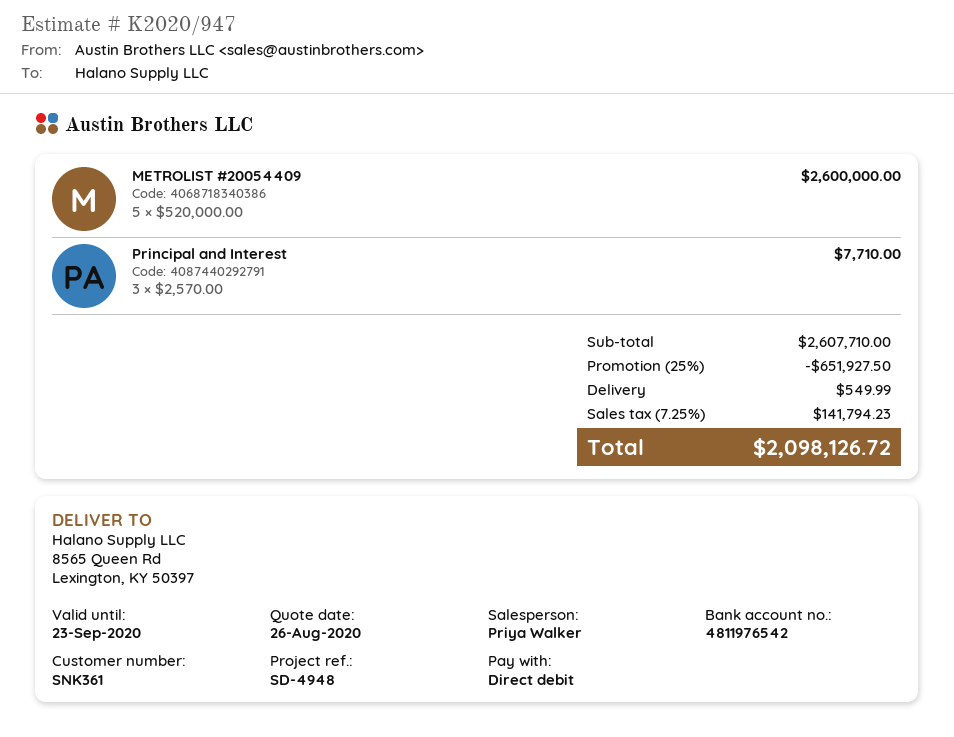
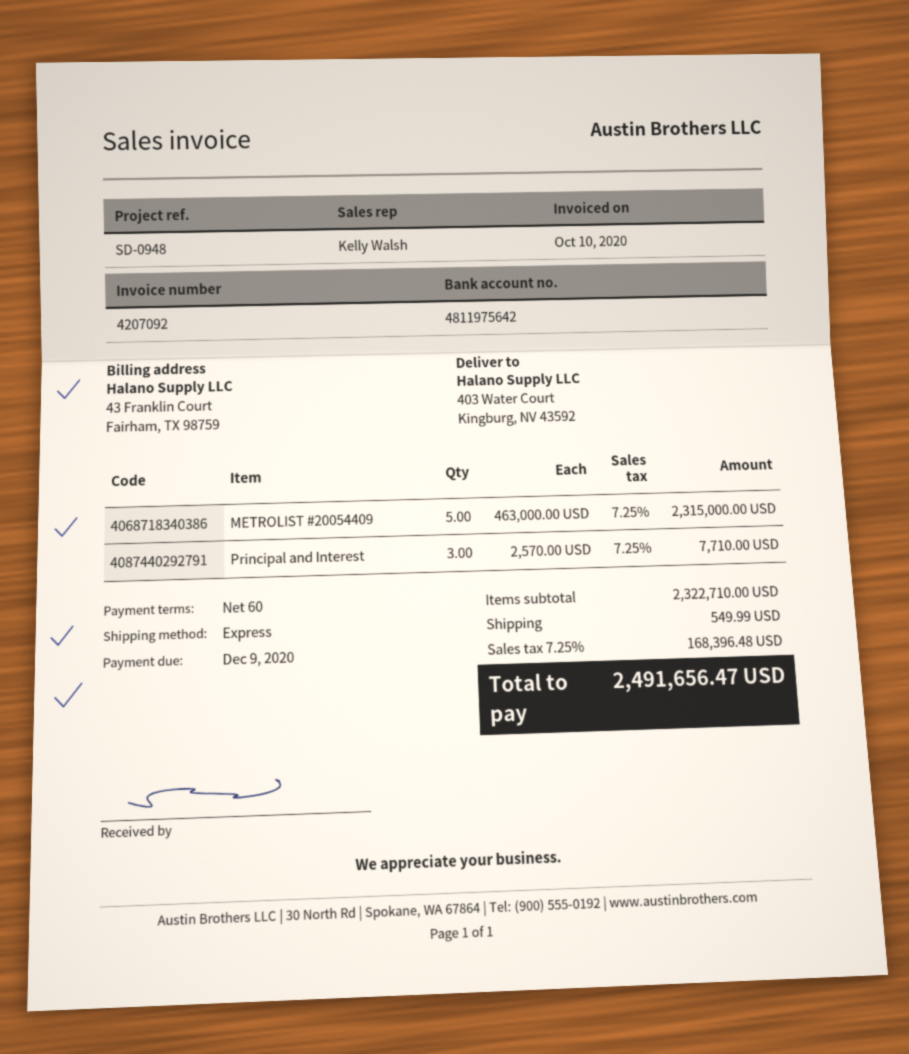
reference: SD-4948 -> SD-0948
sales rep: Priya Walker -> Kelly Walsh
bank account: 4811976542 -> 4811975642
ship to: 8565 Queen Rd, Lexington, KY 50397 -> 403 Water Court, Kingburg, NV 43592
METROLIST #20054409: 5 x 520000.00 = 2600000.00 -> 5 x 463000.00 = 2315000.00
subtotal: 2607710.00 -> 2322710.00
discount: 25% = 651927.50 -> none
tax: 7.25% = 141794.23 -> 7.25% = 168396.48
total: 2098126.72 -> 2491656.47

